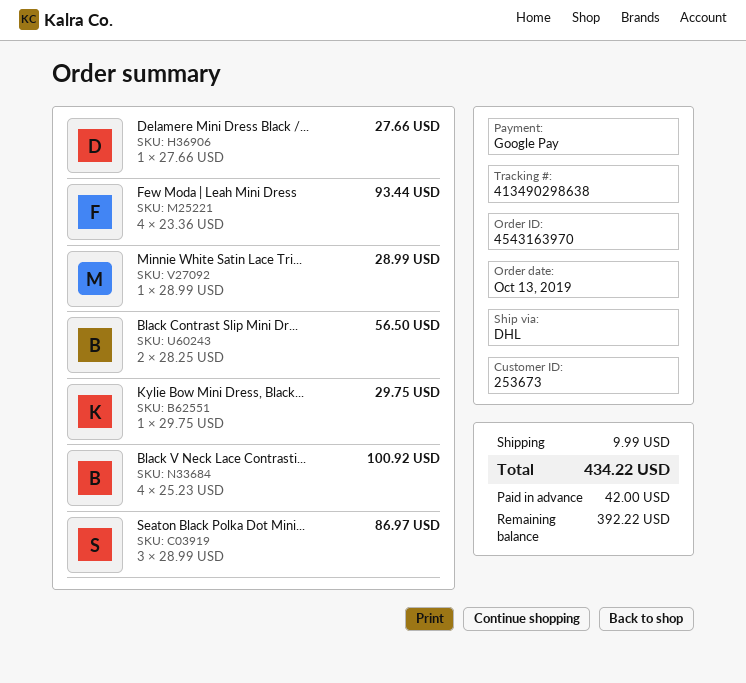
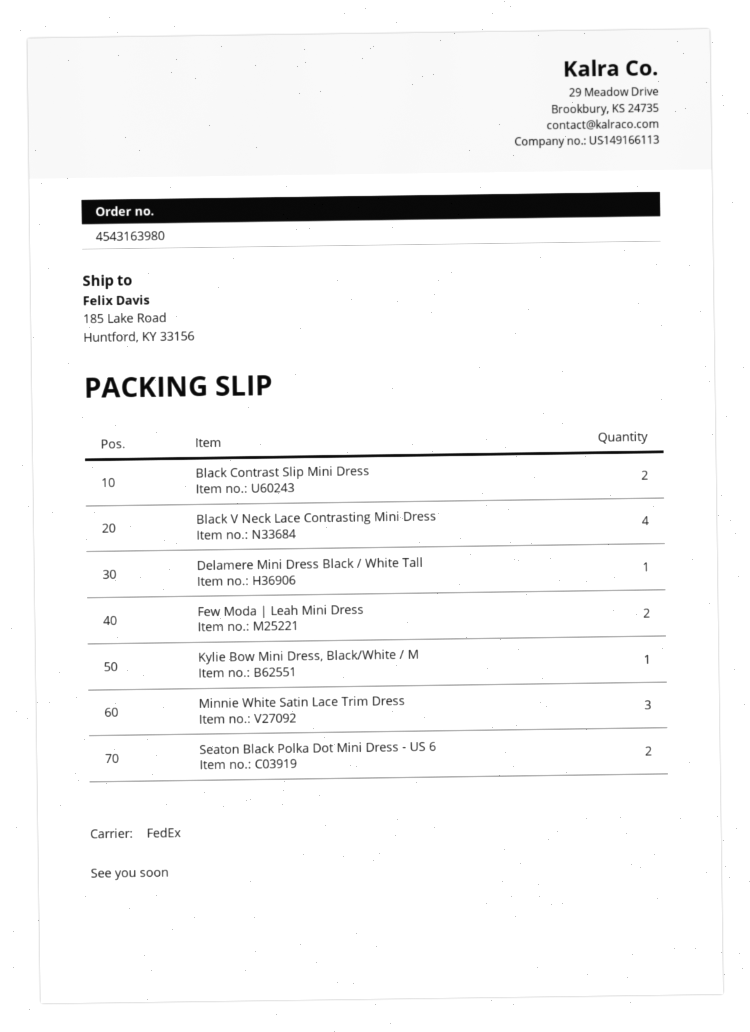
order number: 4543163970 -> 4543163980
shipping method: DHL -> FedEx
Few Moda | Leah Mini Dress: 4 -> 2
Minnie White Satin Lace Tri...: 1 -> 3
Seaton Black Polka Dot Mini...: 3 -> 2

